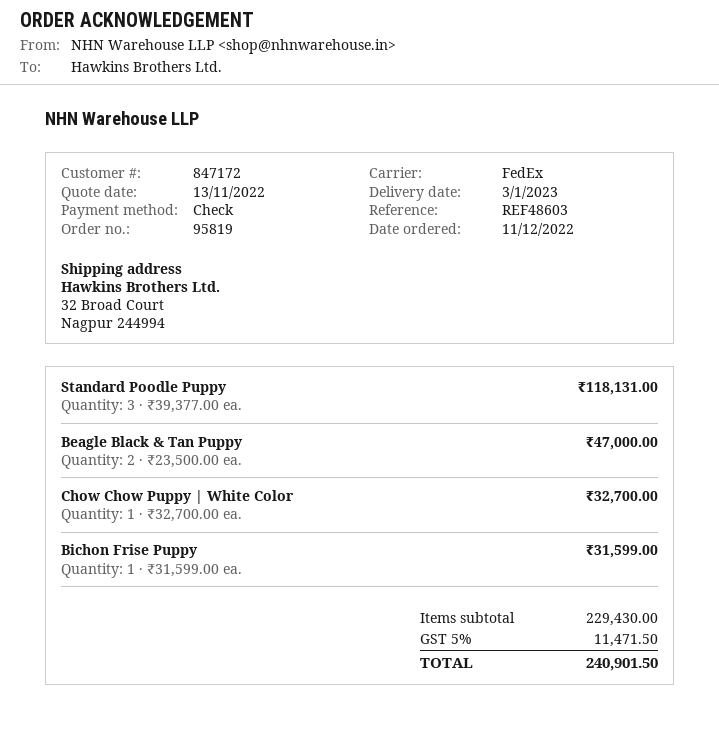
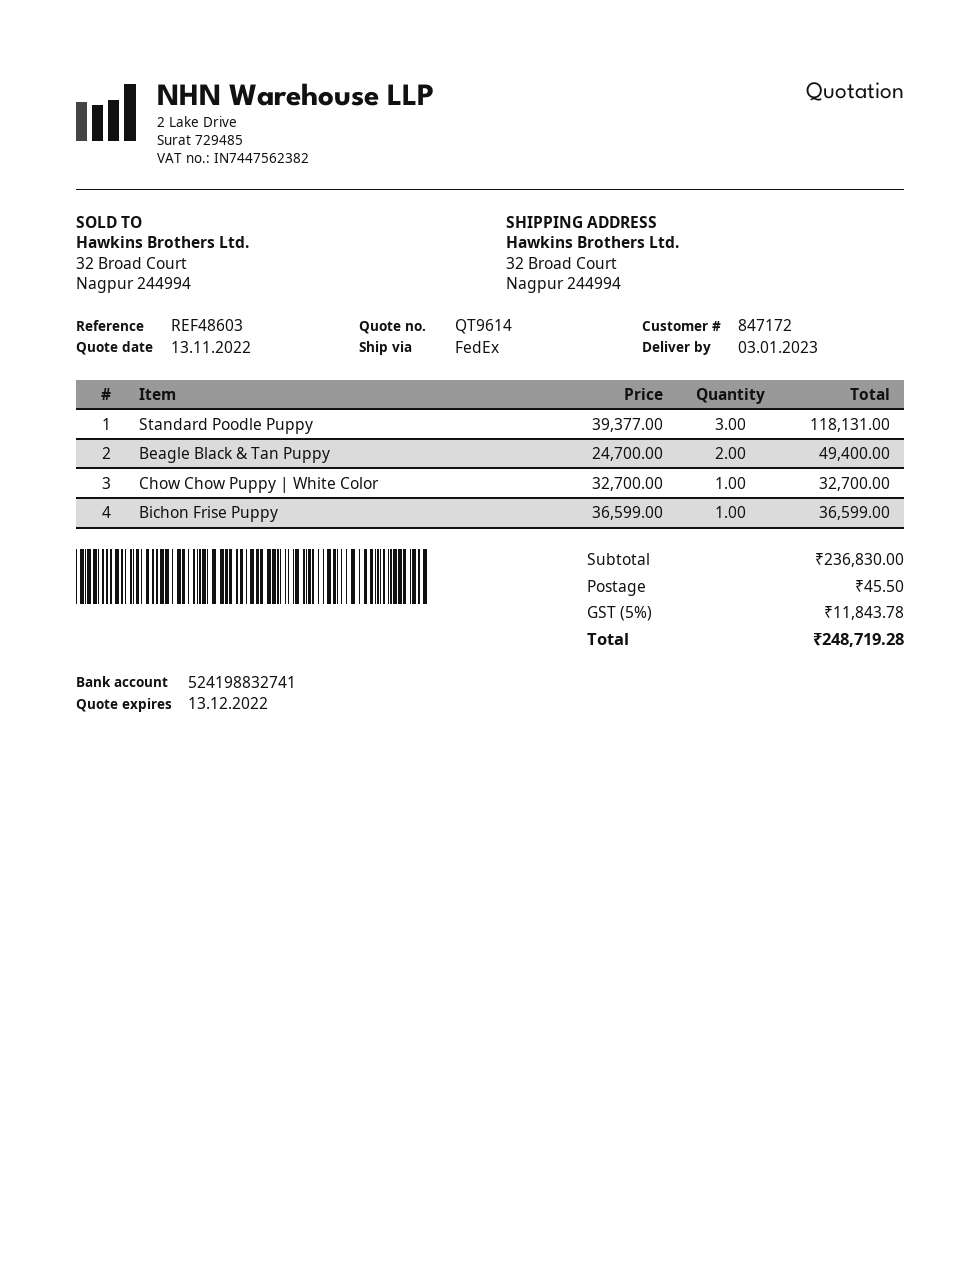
Beagle Black & Tan Puppy: 2 x 23500.00 = 47000.00 -> 2 x 24700.00 = 49400.00
Bichon Frise Puppy: 1 x 31599.00 = 31599.00 -> 1 x 36599.00 = 36599.00
subtotal: 229430.00 -> 236830.00
shipping: none -> 45.50
tax: 5% = 11471.50 -> 5% = 11843.78
total: 240901.50 -> 248719.28

